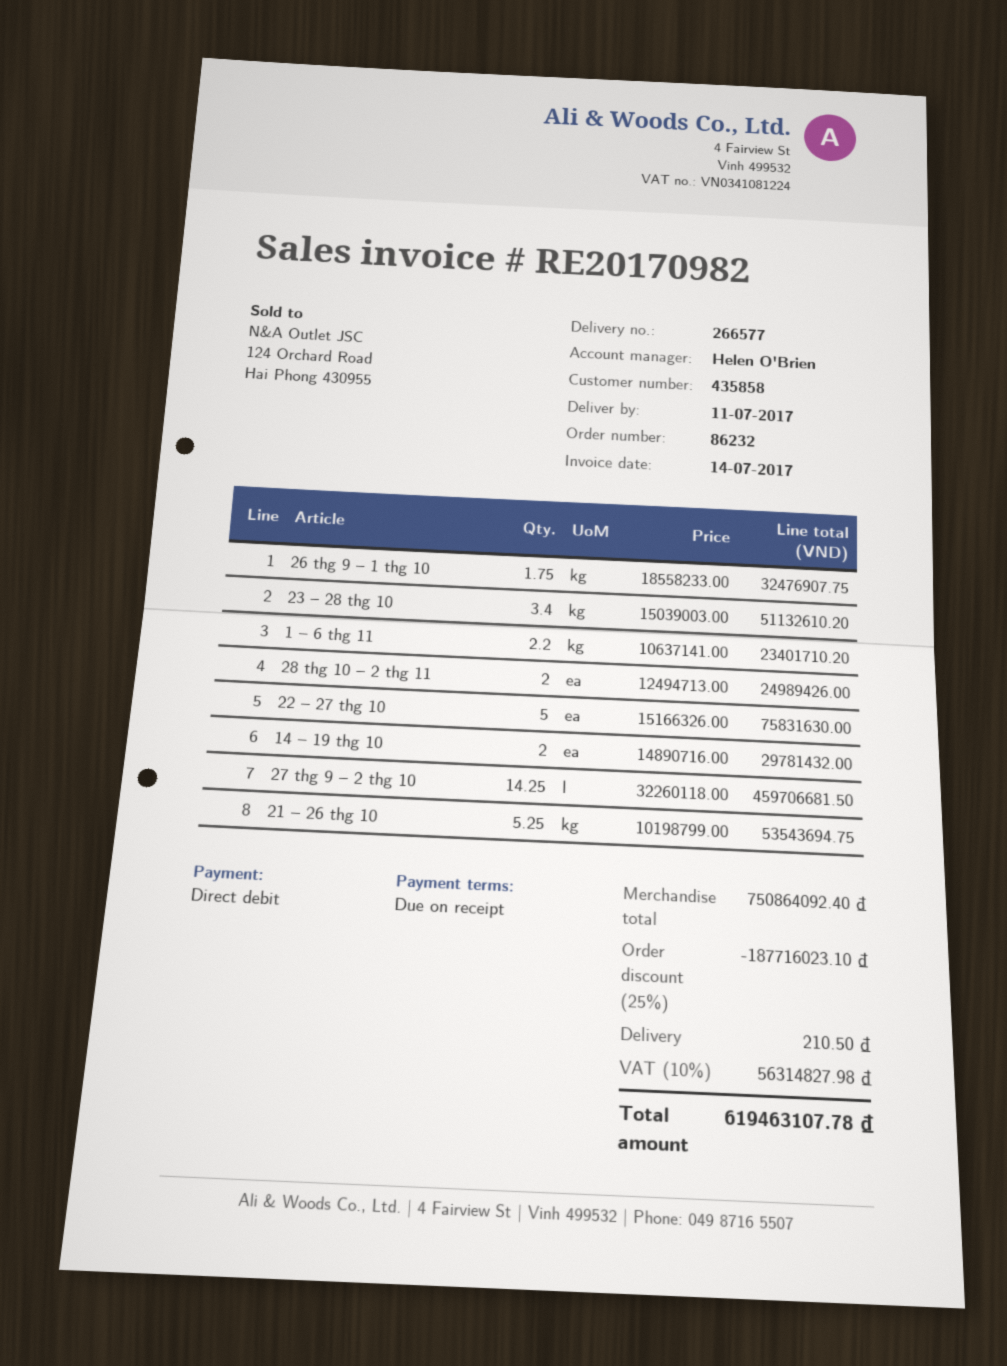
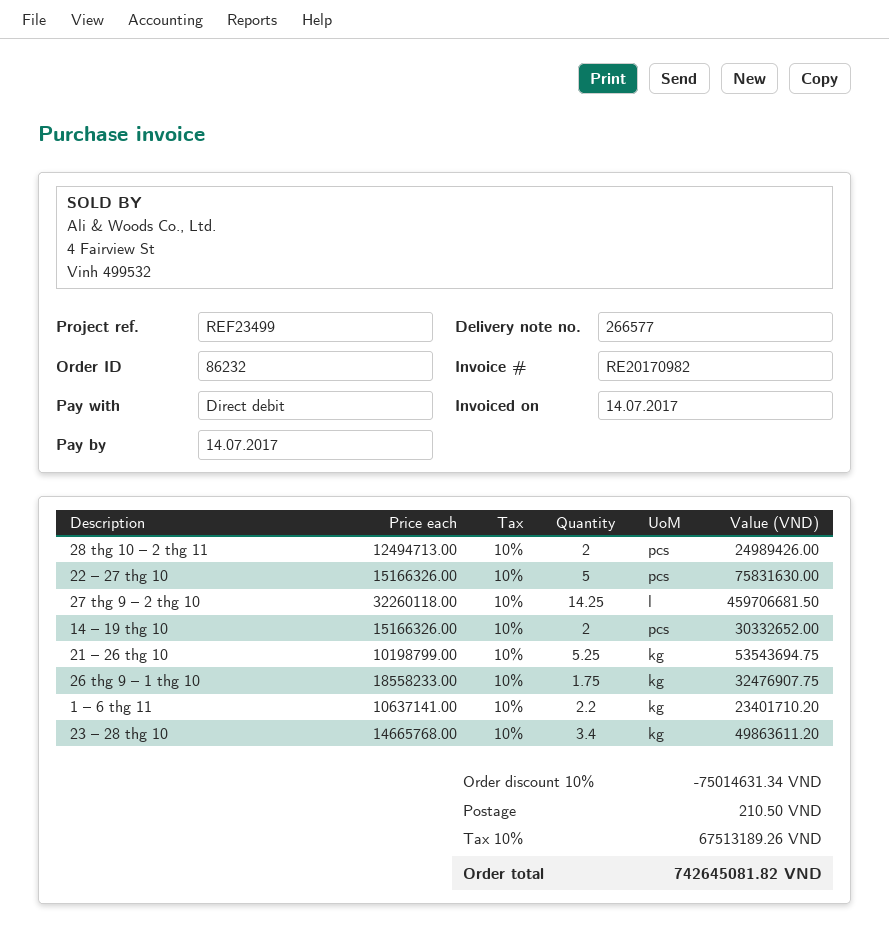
23 – 28 thg 10: 3.4 x 15039003.00 = 51132610.20 -> 3.4 x 14665768.00 = 49863611.20
14 – 19 thg 10: 2 x 14890716.00 = 29781432.00 -> 2 x 15166326.00 = 30332652.00
discount: 25% = 187716023.10 -> 10% = 75014631.34
tax: 10% = 56314827.98 -> 10% = 67513189.26
total: 619463107.78 -> 742645081.82

